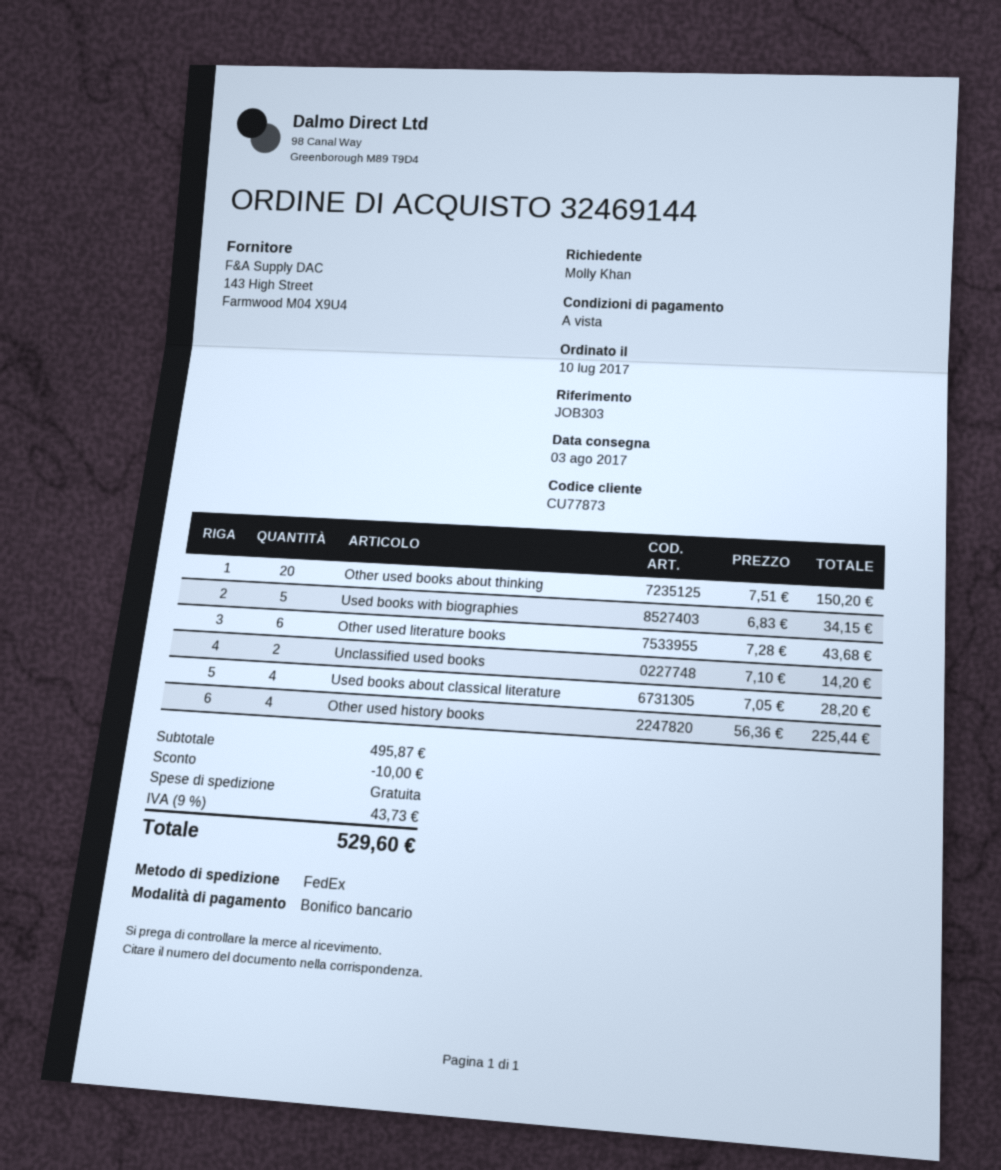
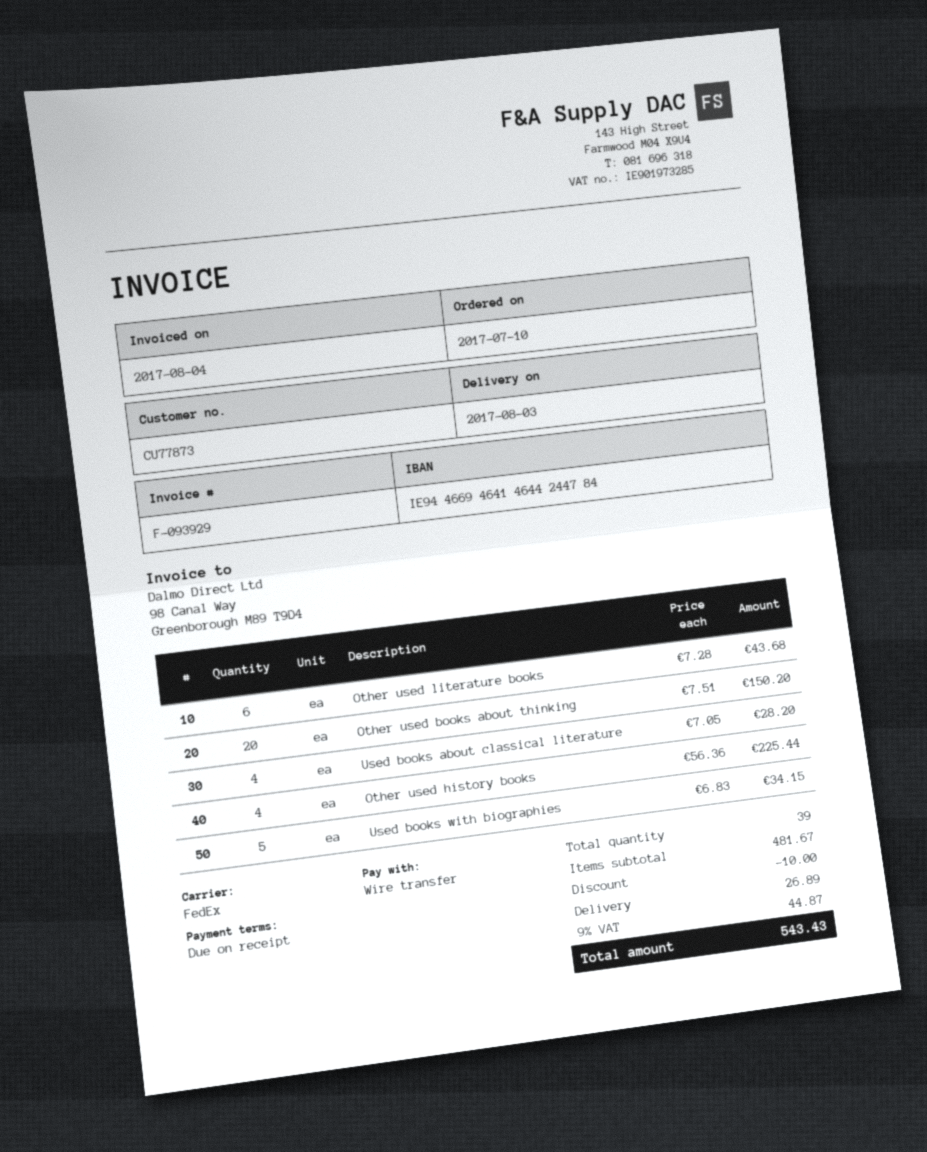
Unclassified used books: 2 x 7.10 = 14.20 -> none
subtotal: 495.87 -> 481.67
shipping: 0.00 -> 26.89
tax: 9% = 43.73 -> 9% = 44.87
total: 529.60 -> 543.43

